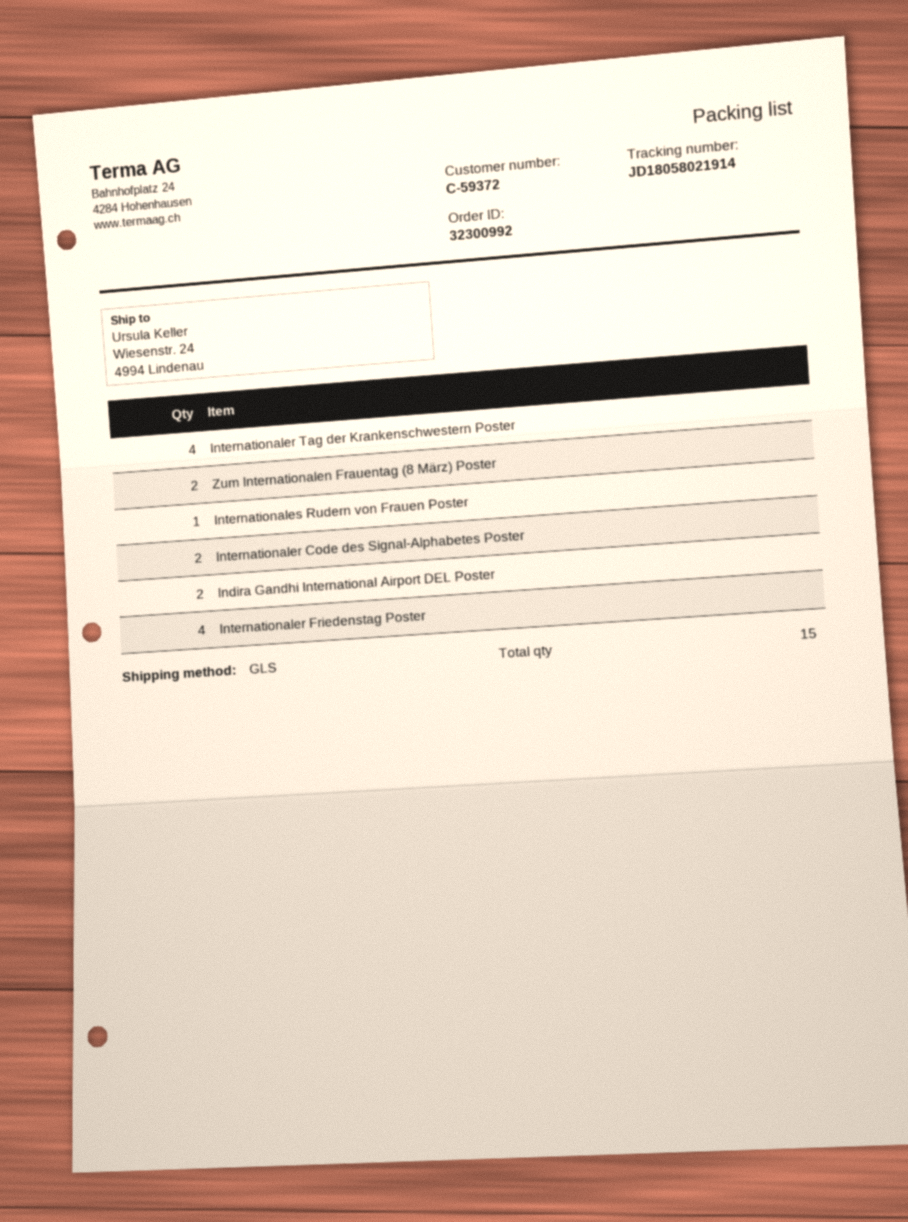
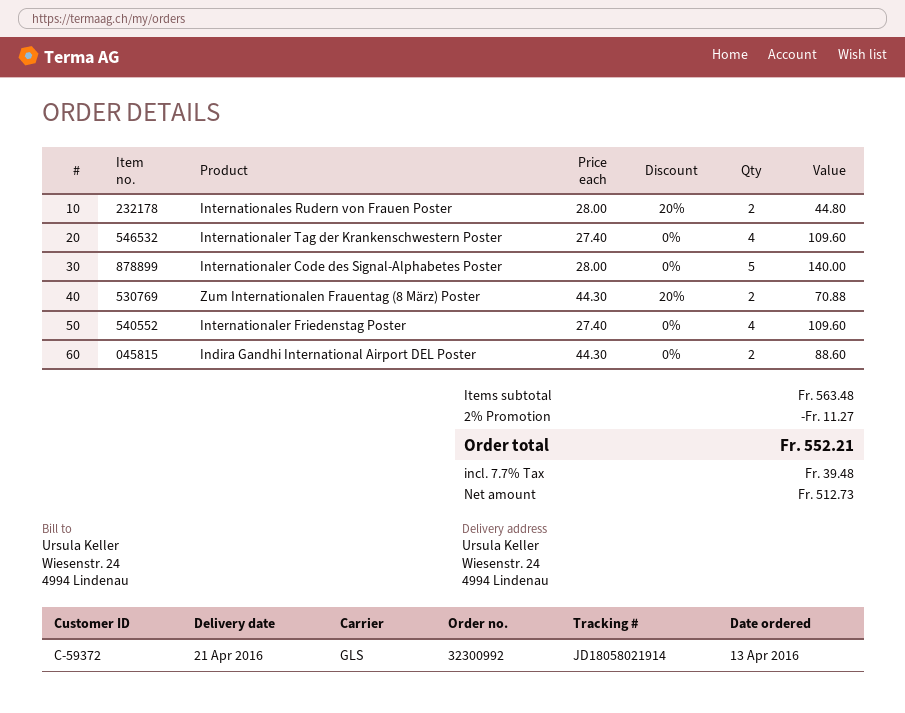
Internationales Rudern von Frauen Poster: 1 -> 2
Internationaler Code des Signal-Alphabetes Poster: 2 -> 5

